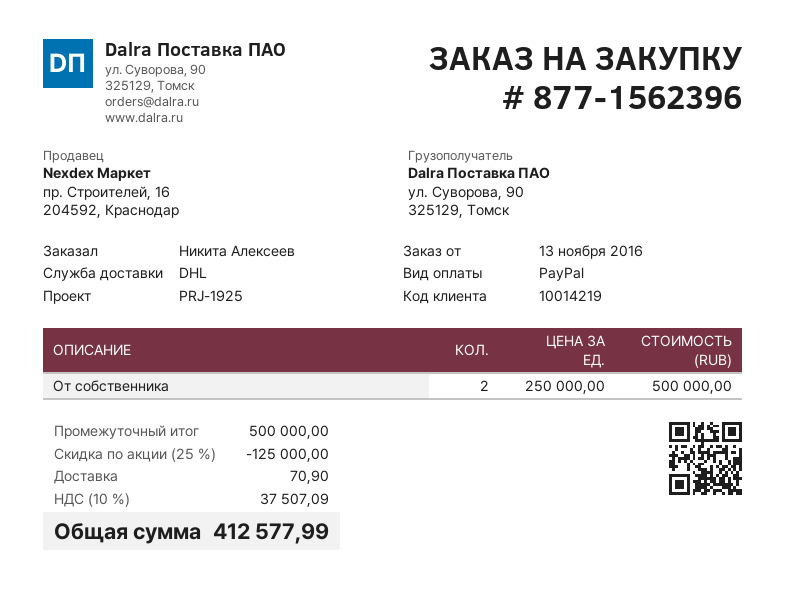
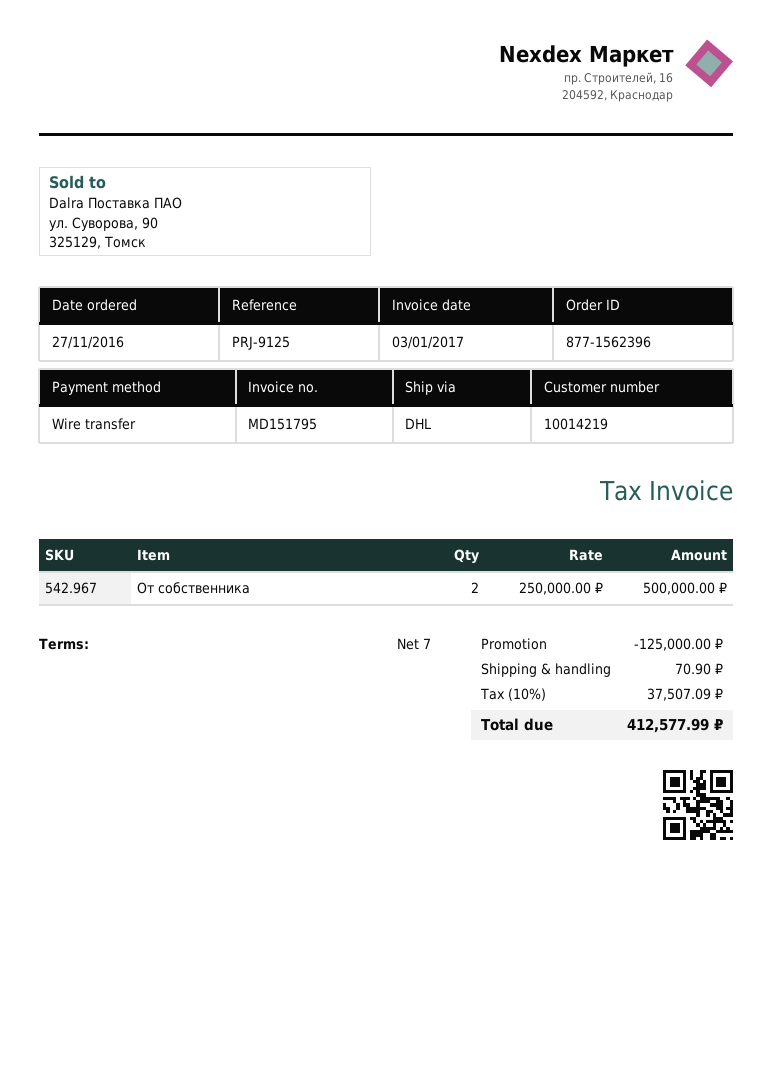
order date: 2016-11-13 -> 2016-11-27
reference: PRJ-1925 -> PRJ-9125
payment method: PayPal -> bank transfer

